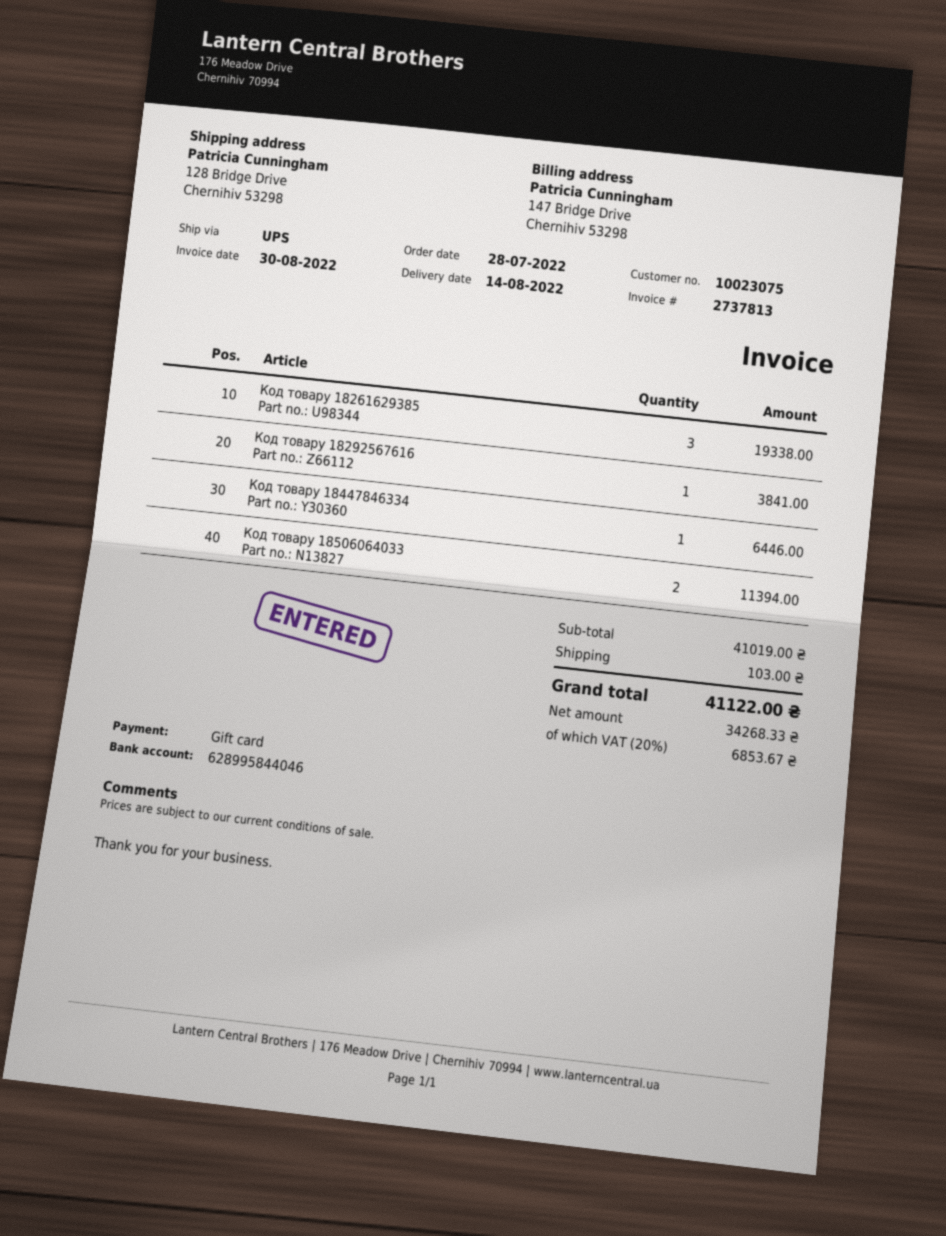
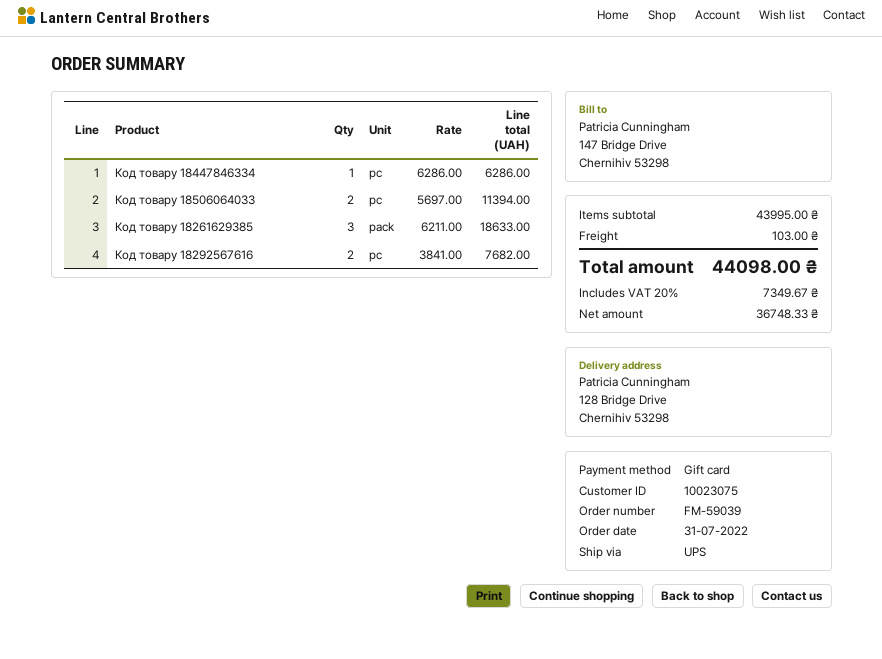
order date: 2022-07-28 -> 2022-07-31
Код товару 18261629385: 3 for 19338.00 -> 3 for 18633.00
Код товару 18292567616: 1 for 3841.00 -> 2 for 7682.00
Код товару 18447846334: 1 for 6446.00 -> 1 for 6286.00
subtotal: 41019.00 -> 43995.00
net: 34268.33 -> 36748.33
tax: 20% = 6853.67 -> 20% = 7349.67
total: 41122.00 -> 44098.00

